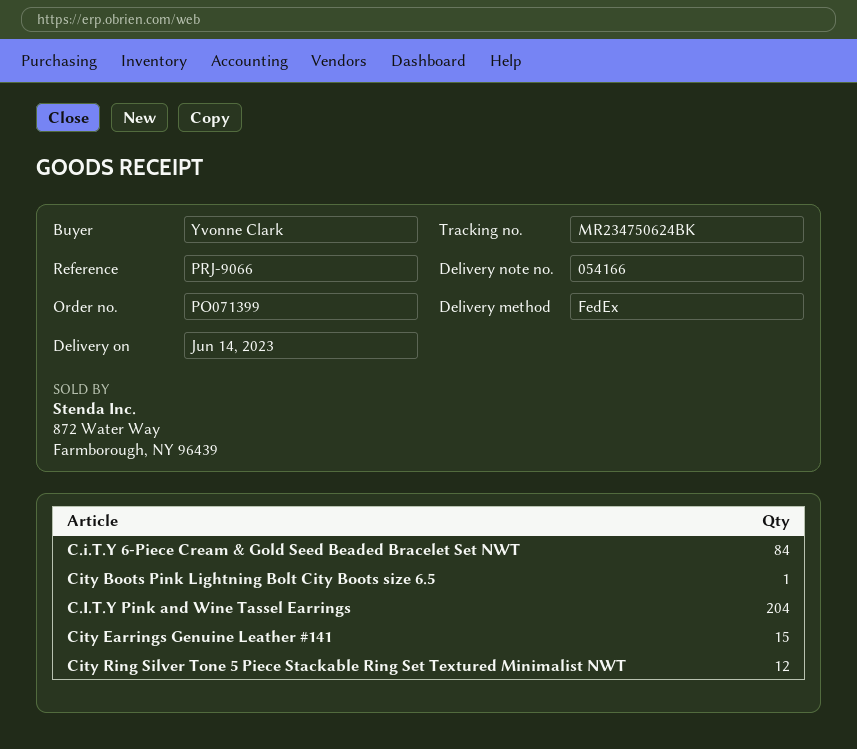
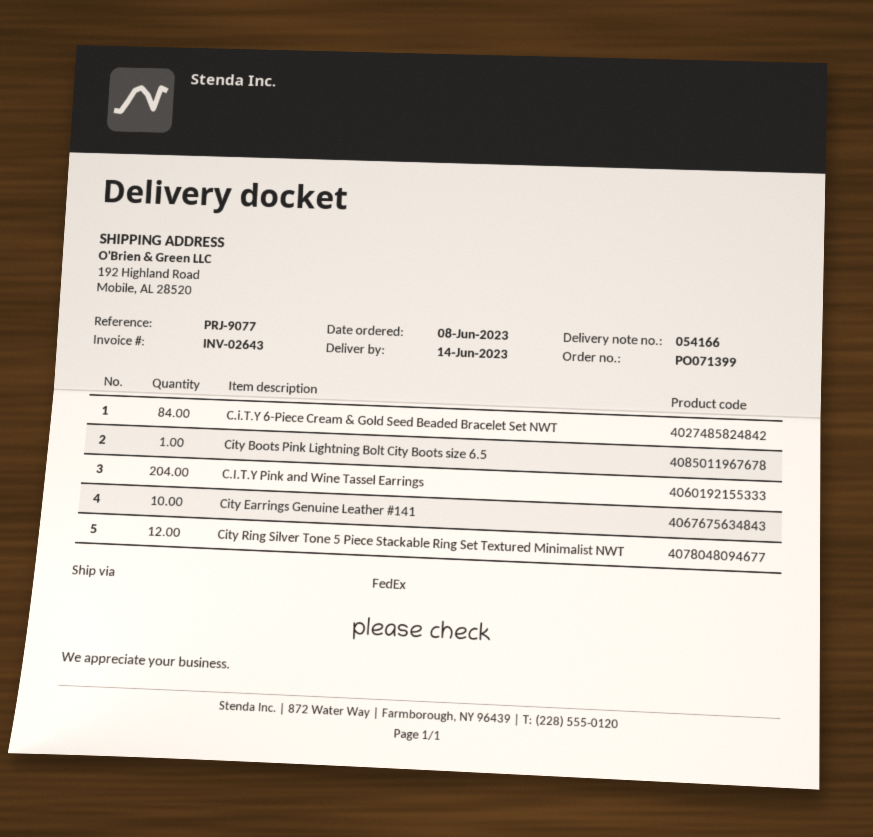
reference: PRJ-9066 -> PRJ-9077
City Earrings Genuine Leather #141: 15 -> 10

